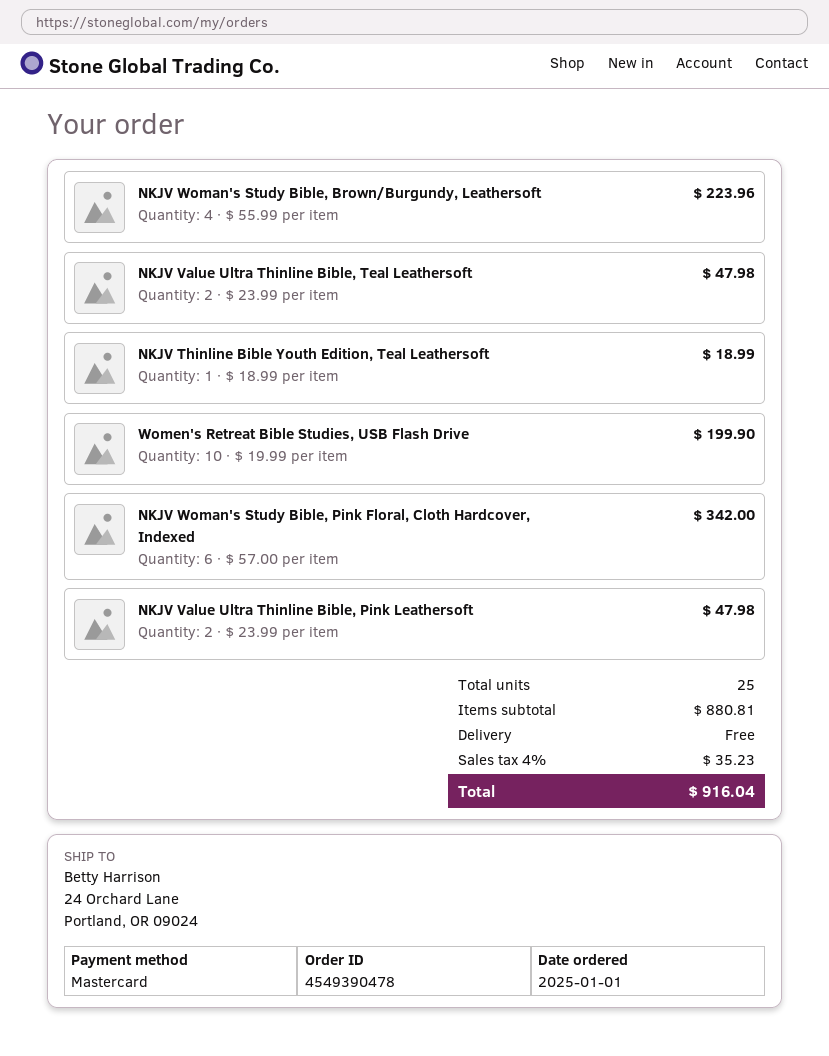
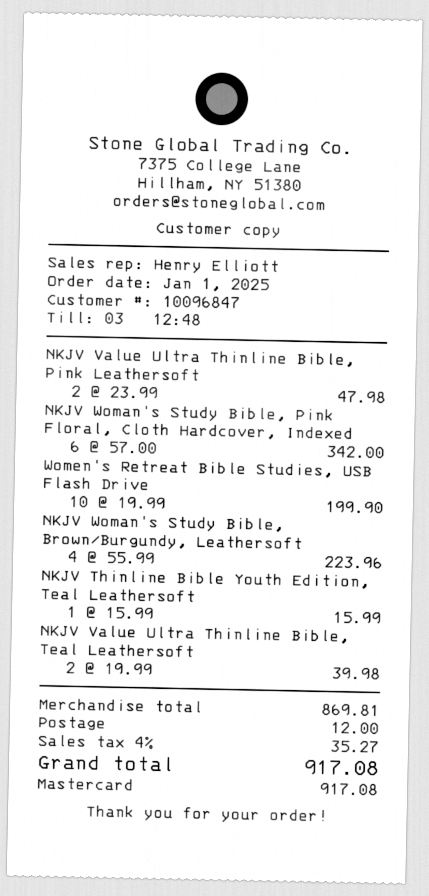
NKJV Value Ultra Thinline Bible, Teal Leathersoft: 2 x 23.99 = 47.98 -> 2 x 19.99 = 39.98
NKJV Thinline Bible Youth Edition, Teal Leathersoft: 1 x 18.99 = 18.99 -> 1 x 15.99 = 15.99
subtotal: 880.81 -> 869.81
shipping: 0.00 -> 12.00
tax: 4% = 35.23 -> 4% = 35.27
total: 916.04 -> 917.08

